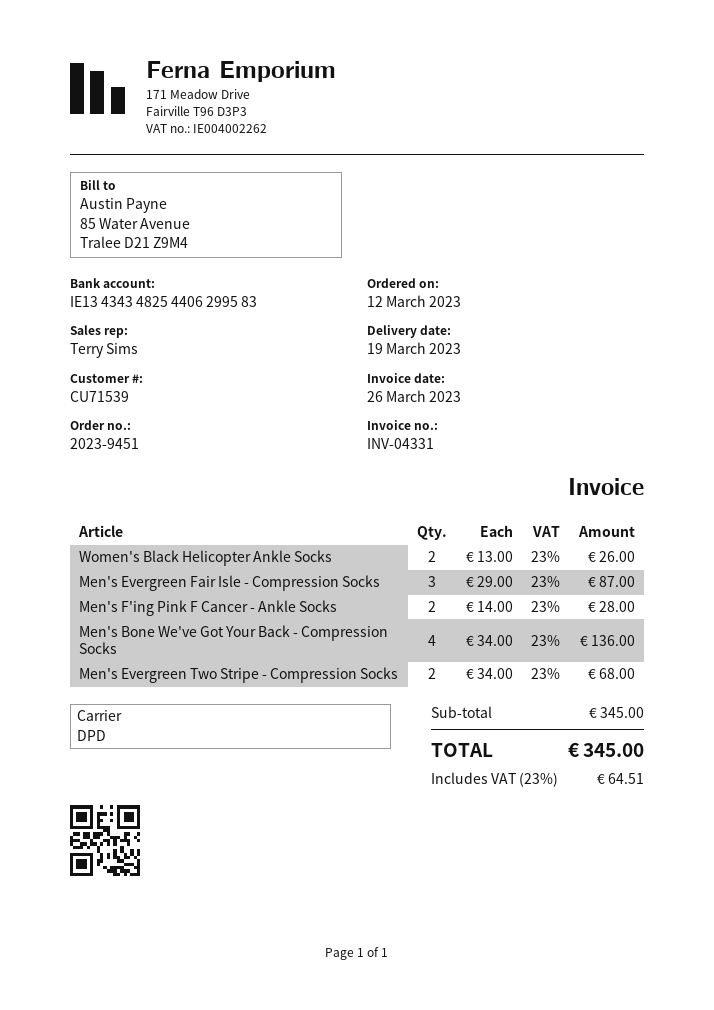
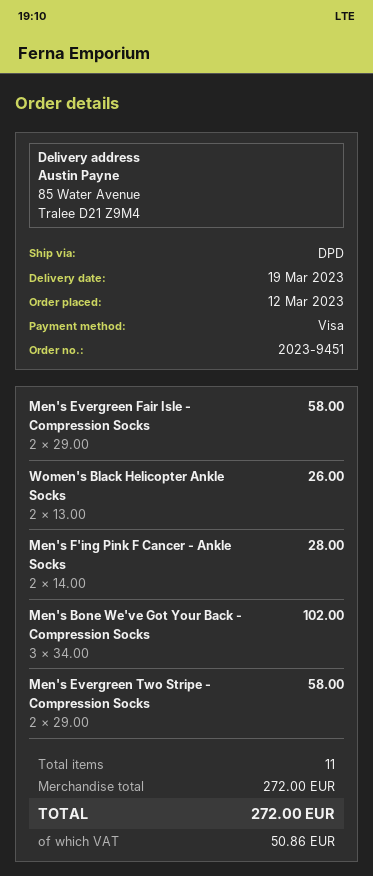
Men's Evergreen Fair Isle - Compression Socks: 3 x 29.00 = 87.00 -> 2 x 29.00 = 58.00
Men's Bone We've Got Your Back - Compression Socks: 4 x 34.00 = 136.00 -> 3 x 34.00 = 102.00
Men's Evergreen Two Stripe - Compression Socks: 2 x 34.00 = 68.00 -> 2 x 29.00 = 58.00
subtotal: 345.00 -> 272.00
tax: 64.51 -> 50.86
total: 345.00 -> 272.00

